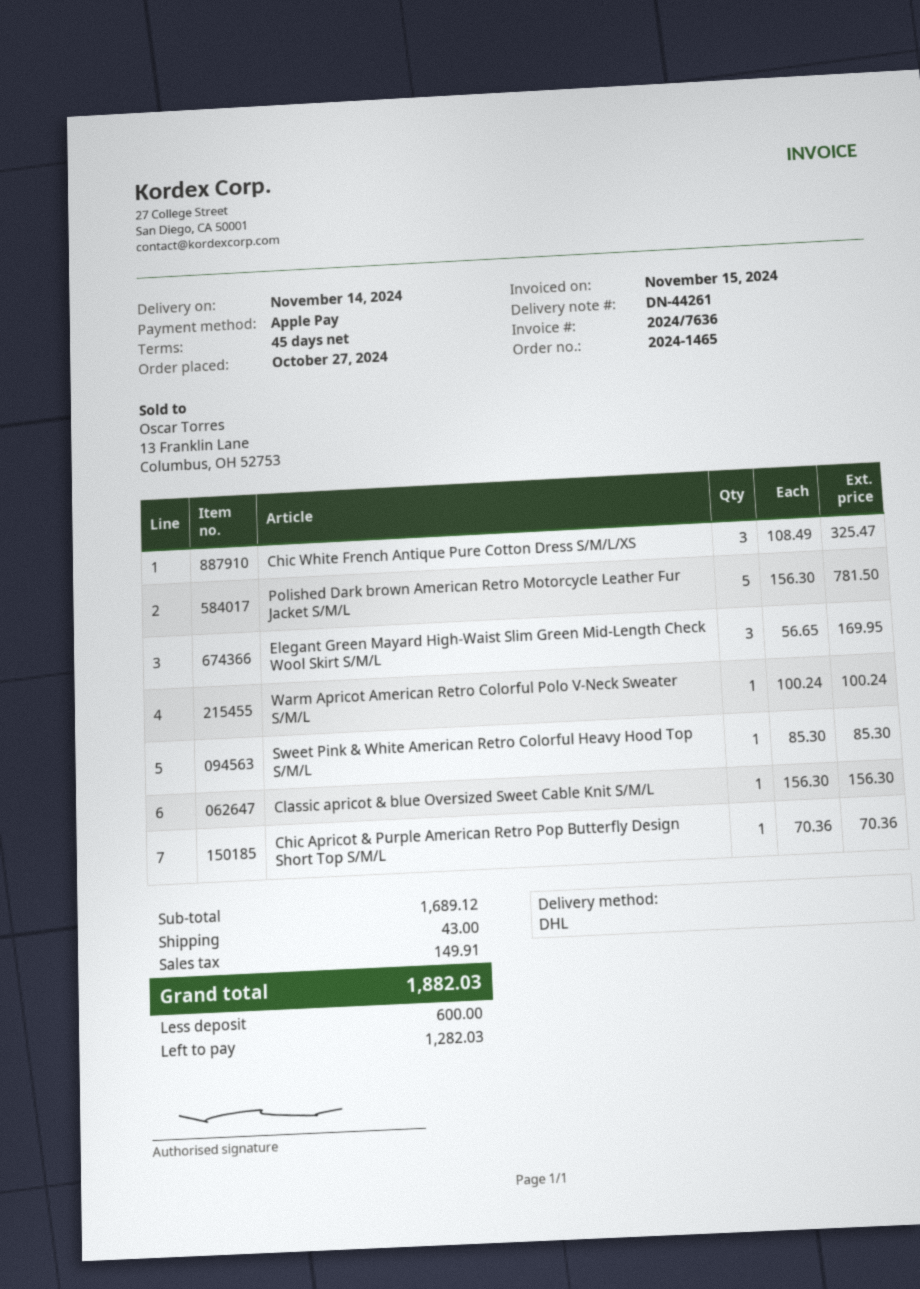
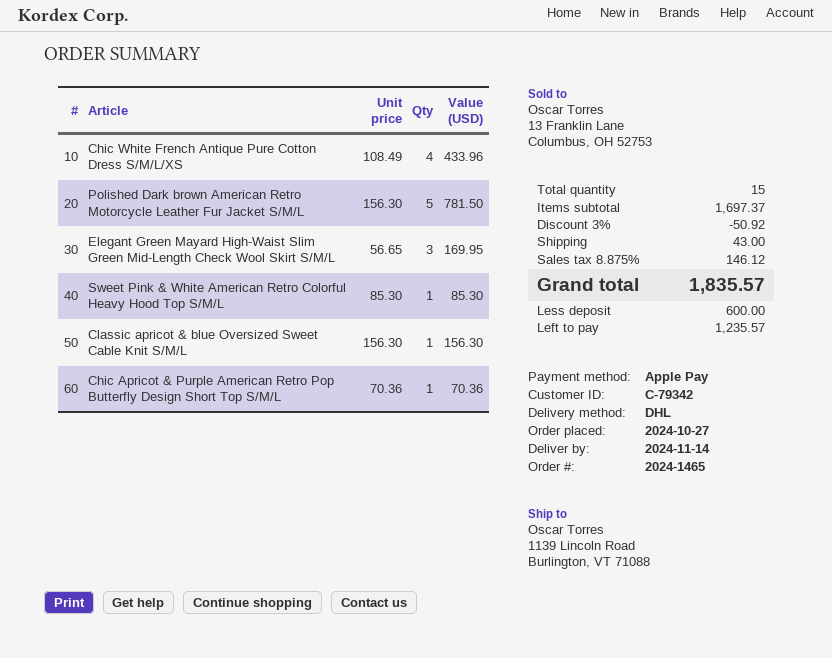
Chic White French Antique Pure Cotton Dress S/M/L/XS: 3 x 108.49 = 325.47 -> 4 x 108.49 = 433.96
Warm Apricot American Retro Colorful Polo V-Neck Sweater S/M/L: 1 x 100.24 = 100.24 -> none
subtotal: 1689.12 -> 1697.37
discount: none -> 3% = 50.92
tax: 149.91 -> 146.12
total: 1882.03 -> 1835.57
balance: 1282.03 -> 1235.57

